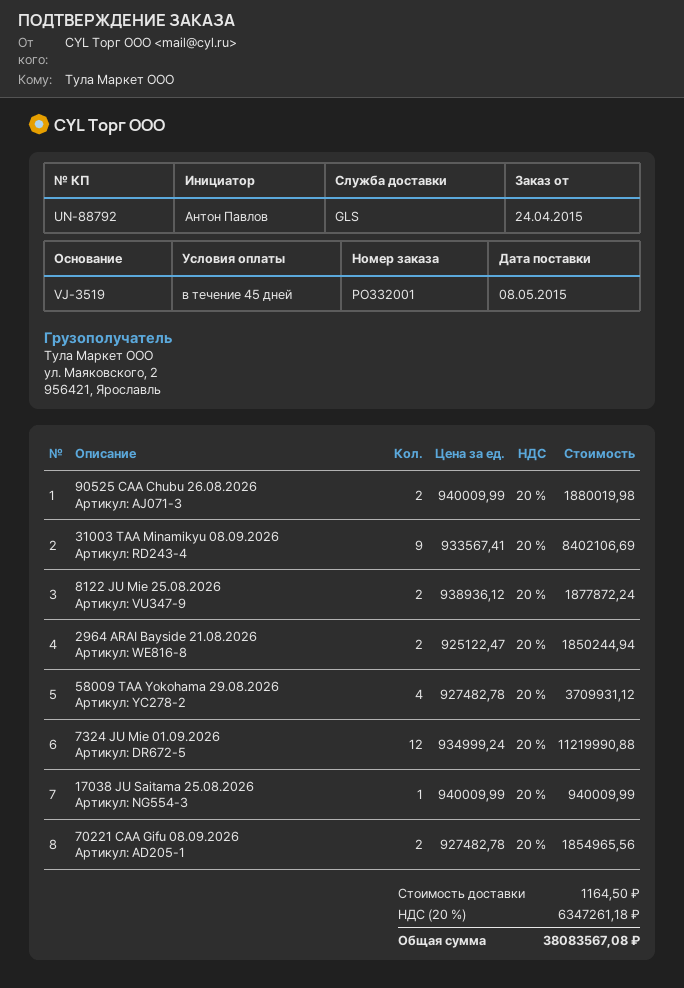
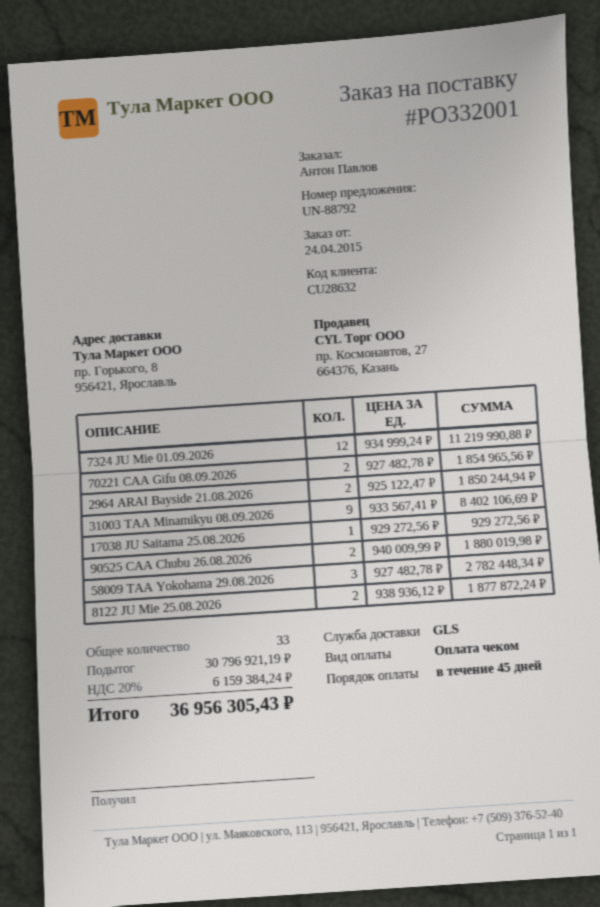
ship to: ул. Маяковского, 2, 956421, Ярославль -> пр. Горького, 8, 956421, Ярославль
58009 TAA Yokohama 29.08.2026: 4 x 927482.78 = 3709931.12 -> 3 x 927482.78 = 2782448.34
17038 JU Saitama 25.08.2026: 1 x 940009.99 = 940009.99 -> 1 x 929272.56 = 929272.56
shipping: 1164.50 -> none
tax: 20% = 6347261.18 -> 20% = 6159384.24
total: 38083567.08 -> 36956305.43

